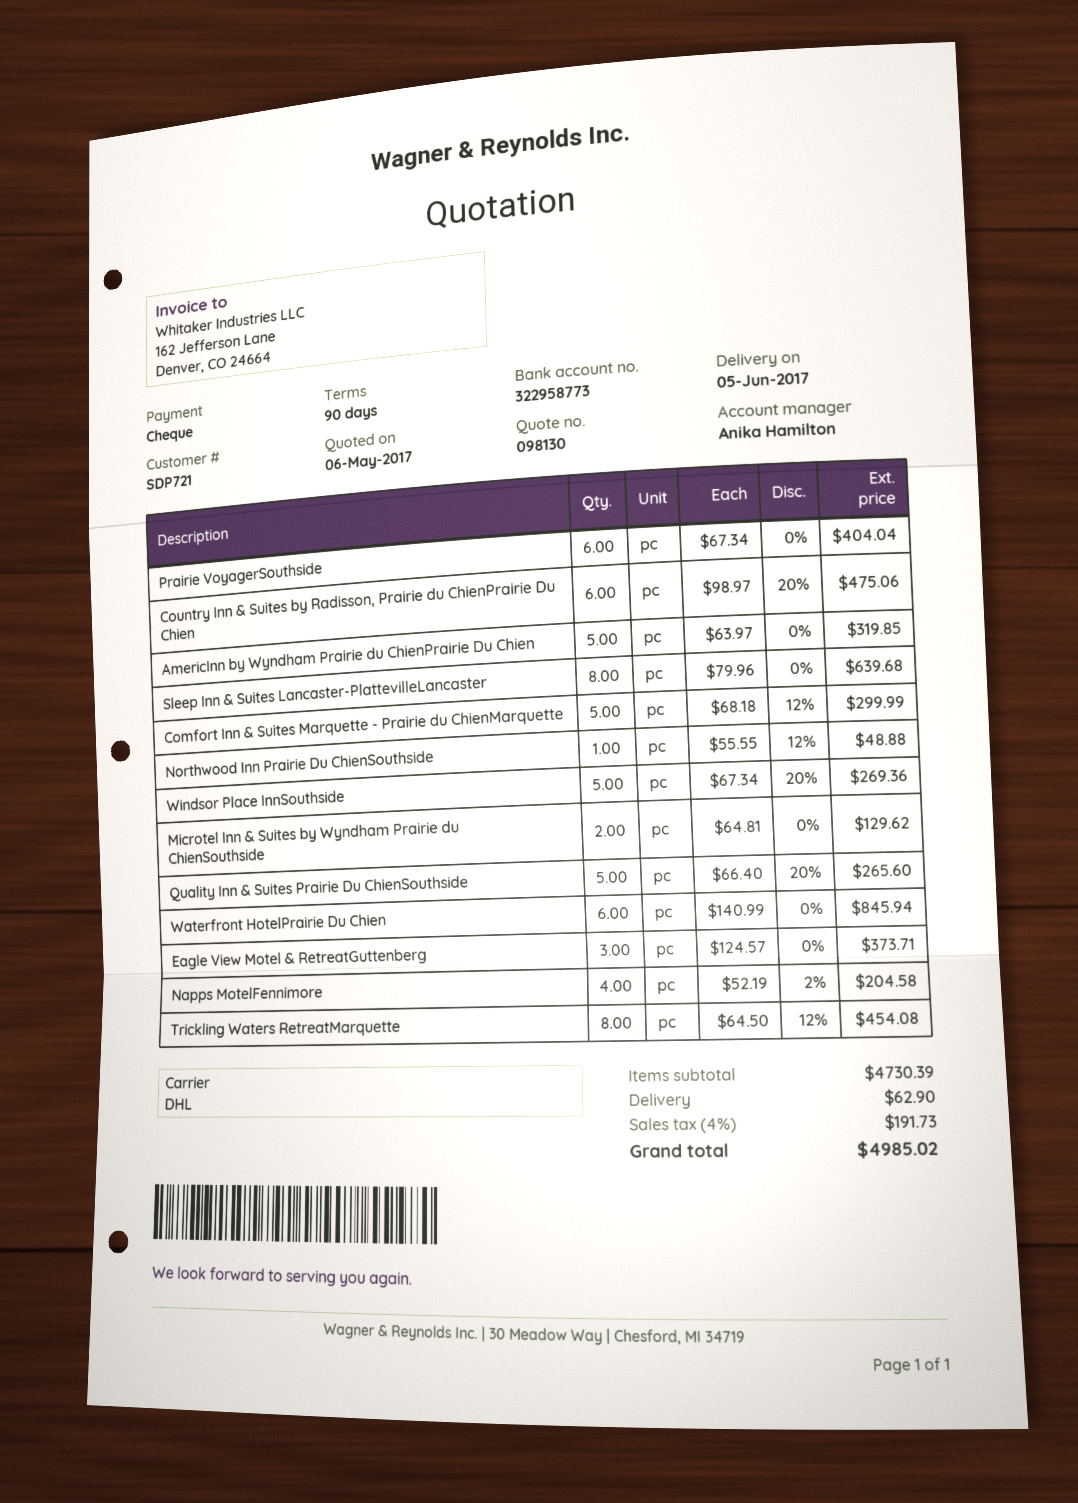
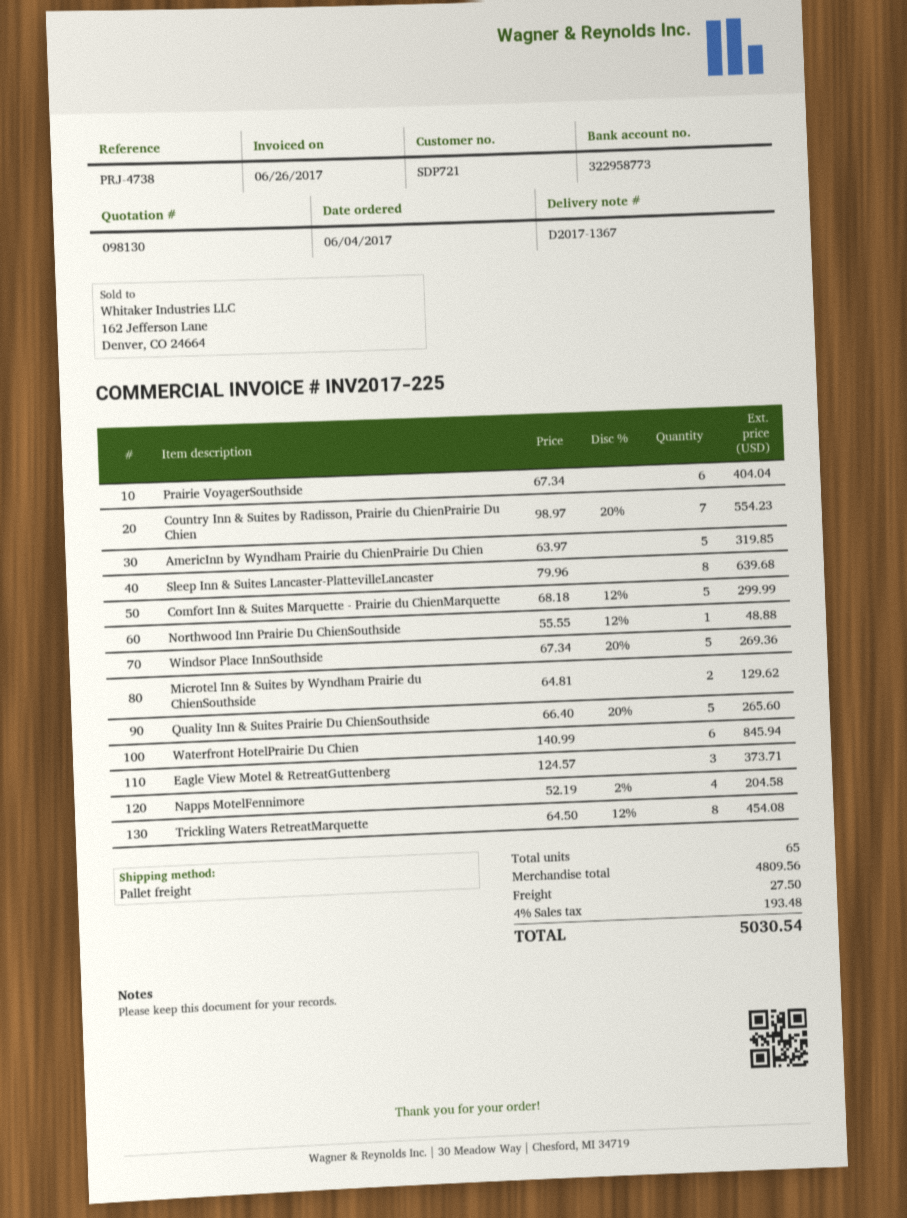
shipping method: DHL -> pallet freight
Country Inn & Suites by Radisson, Prairie du ChienPrairie Du Chien: 6 x 98.97 - 20% = 475.06 -> 7 x 98.97 - 20% = 554.23
subtotal: 4730.39 -> 4809.56
shipping: 62.90 -> 27.50
tax: 4% = 191.73 -> 4% = 193.48
total: 4985.02 -> 5030.54

